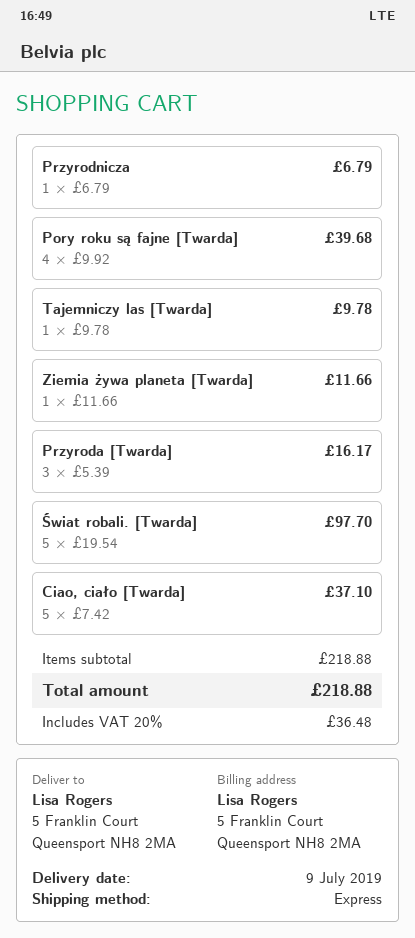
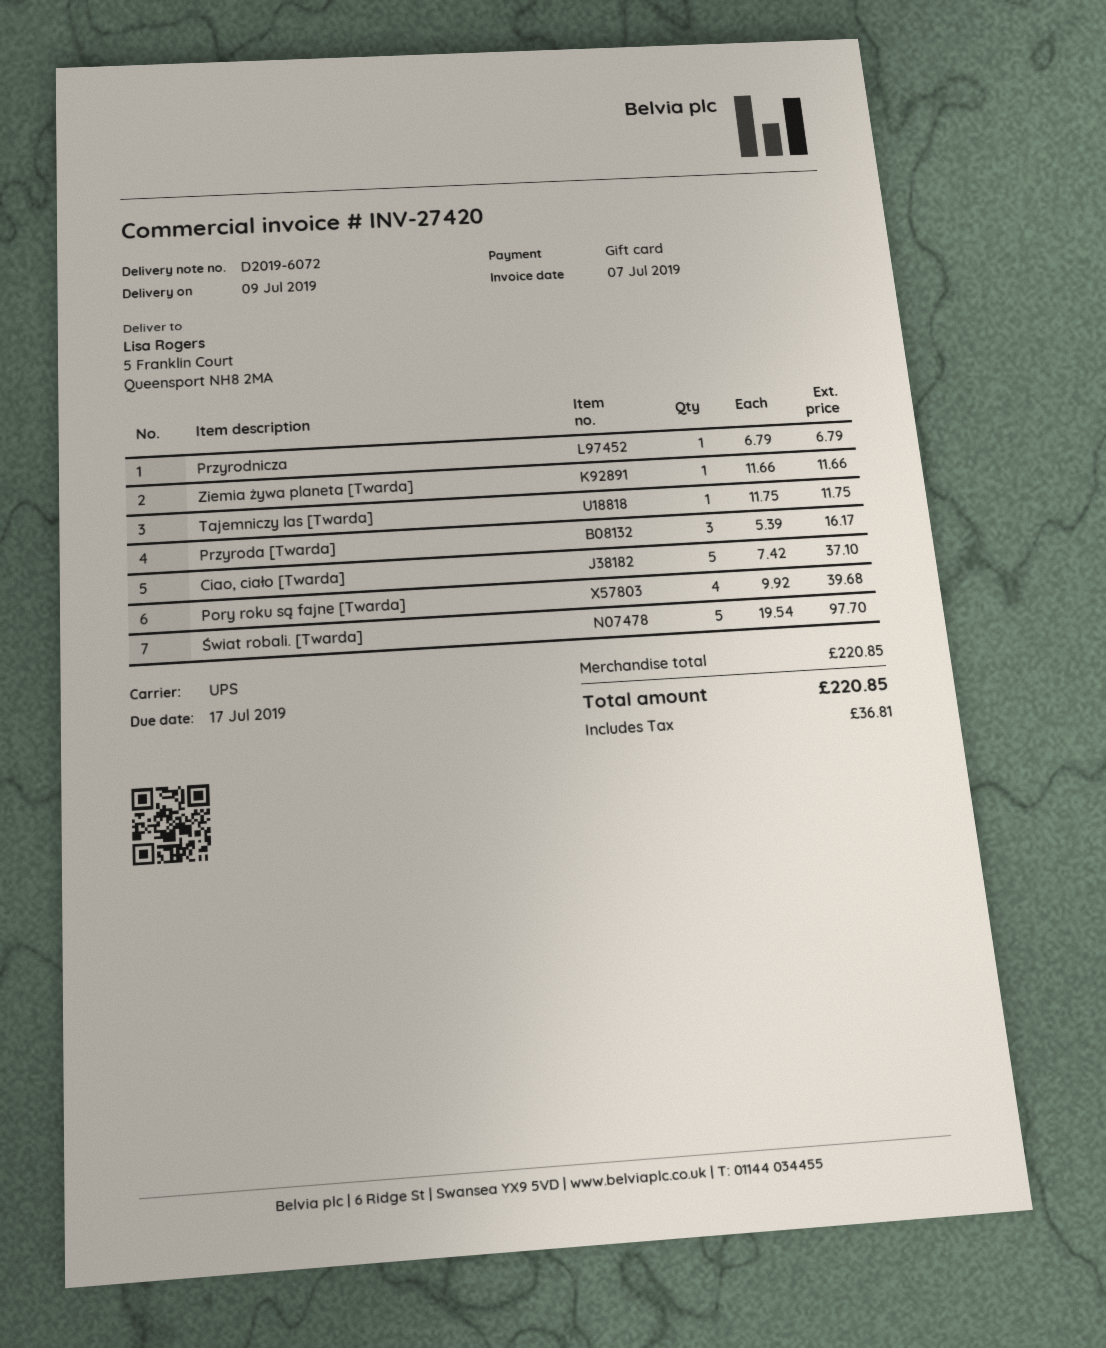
shipping method: express -> UPS
Tajemniczy las [Twarda]: 1 x 9.78 = 9.78 -> 1 x 11.75 = 11.75
subtotal: 218.88 -> 220.85
tax: 36.48 -> 36.81
total: 218.88 -> 220.85

